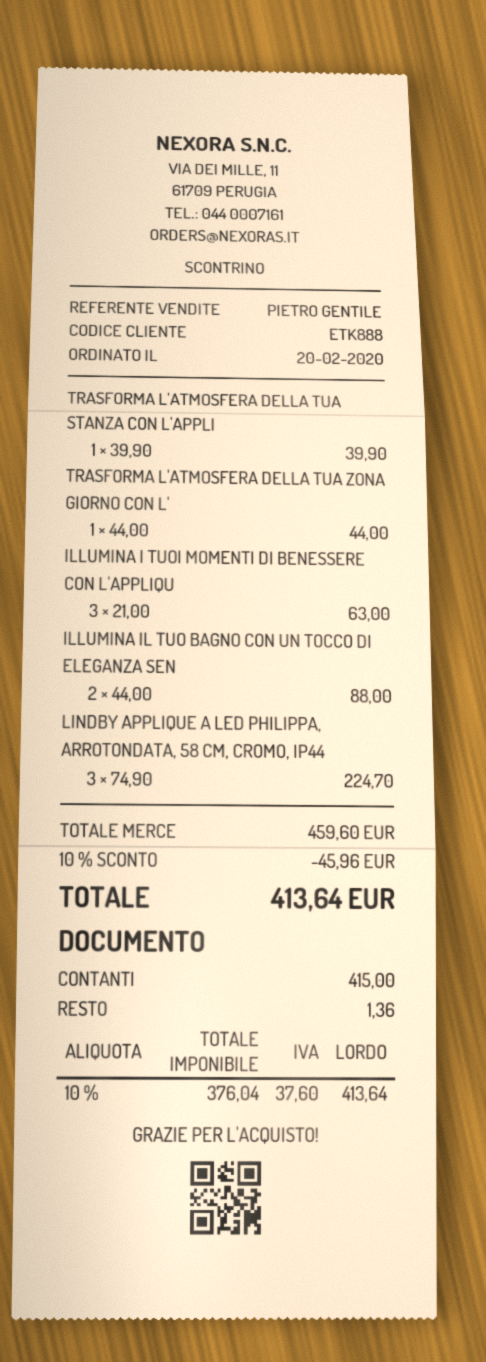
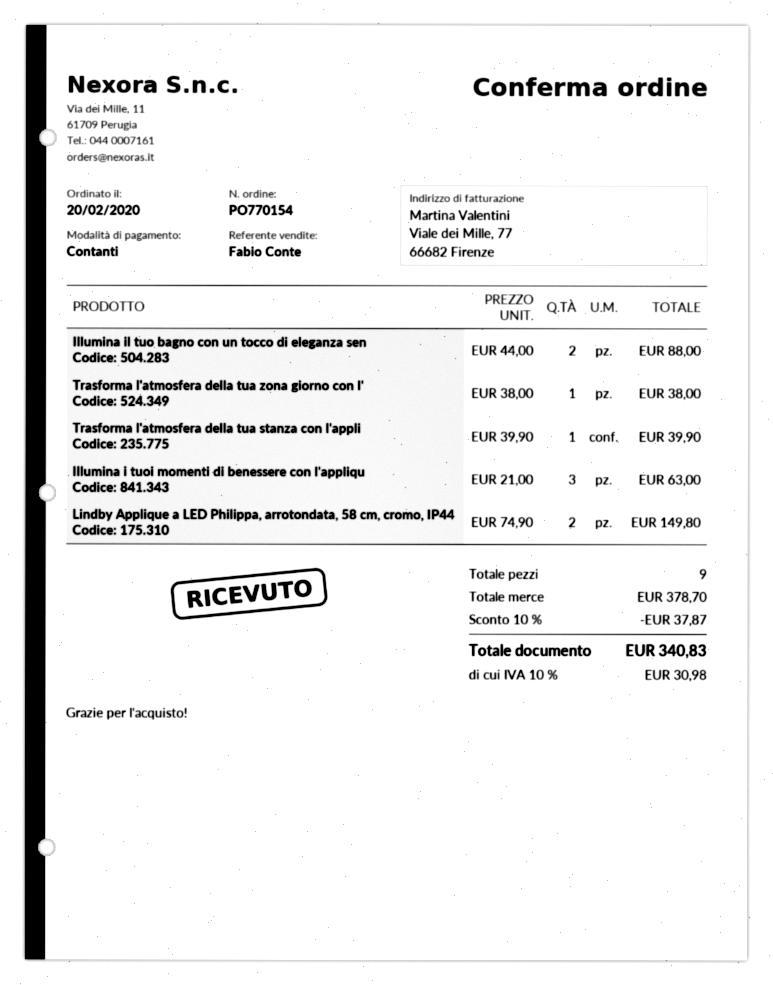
sales rep: PIETRO GENTILE -> Fabio Conte
TRASFORMA L'ATMOSFERA DELLA TUA ZONA GIORNO CON L': 1 x 44.00 = 44.00 -> 1 x 38.00 = 38.00
LINDBY APPLIQUE A LED PHILIPPA, ARROTONDATA, 58 CM, CROMO, IP44: 3 x 74.90 = 224.70 -> 2 x 74.90 = 149.80
subtotal: 459.60 -> 378.70
discount: 10% = 45.96 -> 10% = 37.87
tax: 10% = 37.60 -> 10% = 30.98
total: 413.64 -> 340.83

